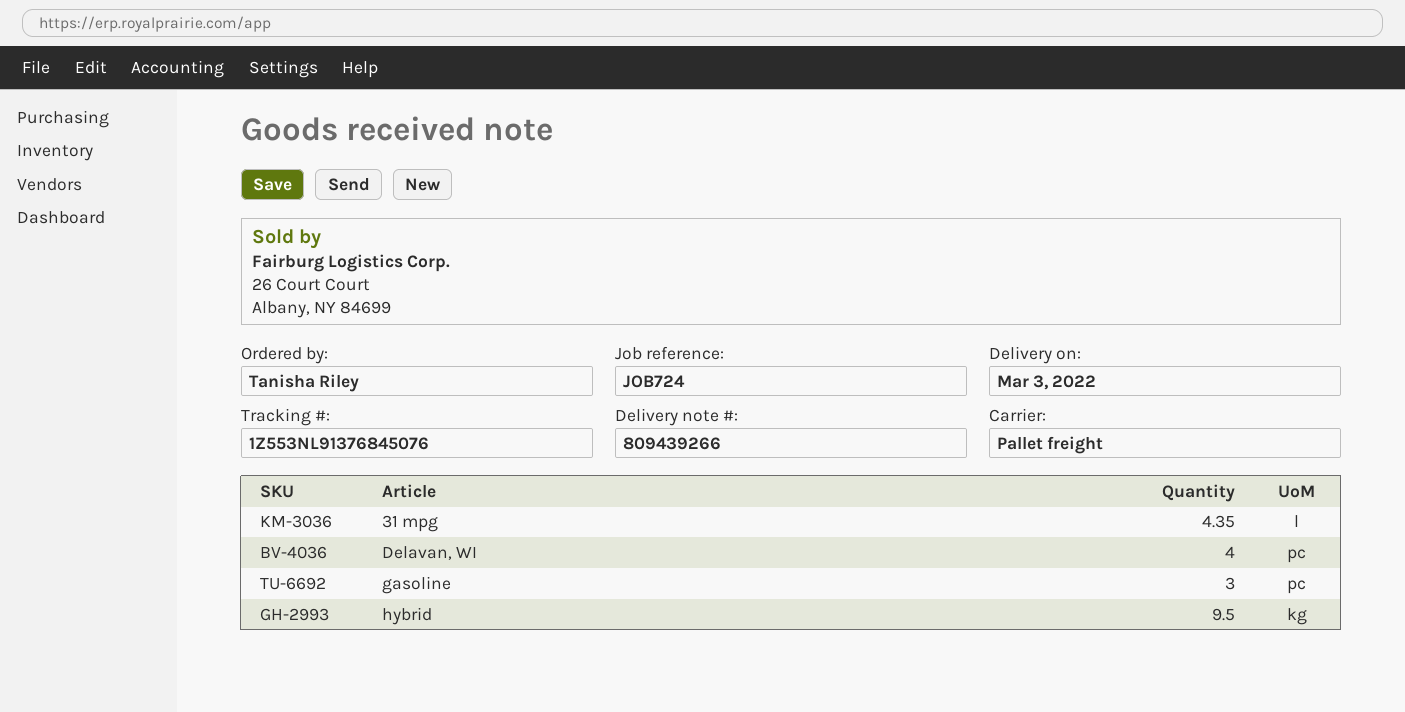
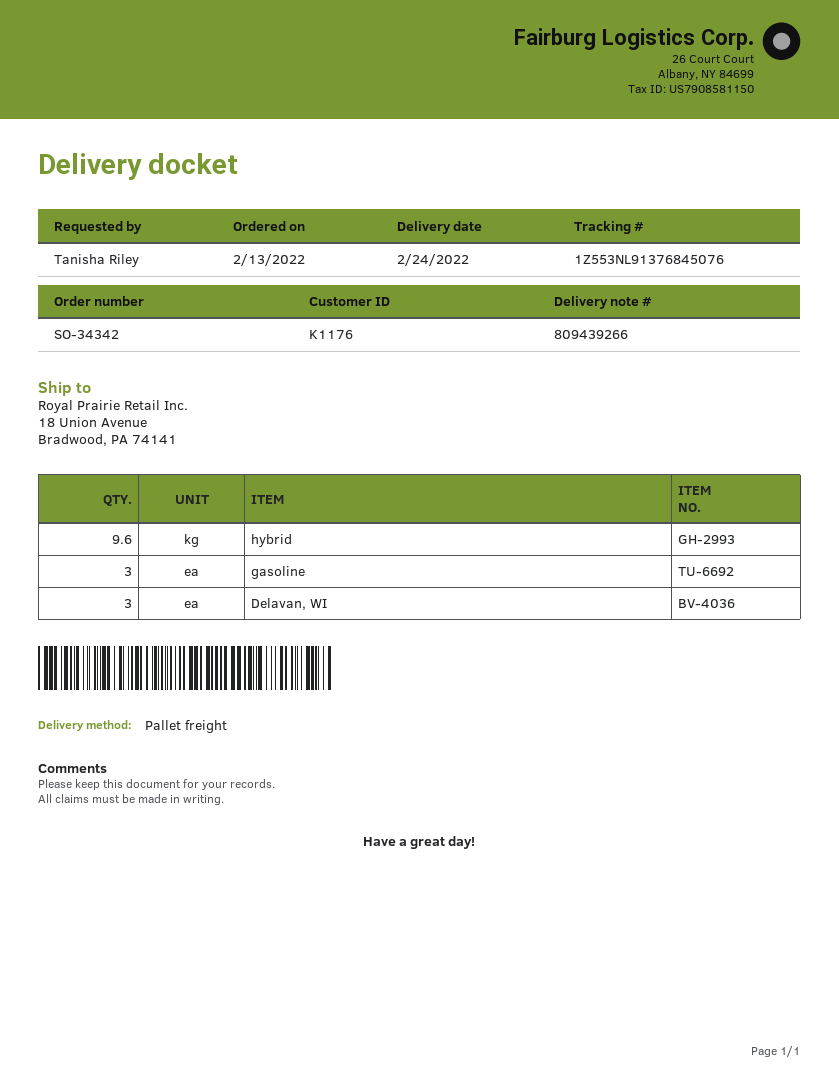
delivery date: 2022-03-03 -> 2022-02-24
31 mpg: 4.35 -> none
Delavan, WI: 4 -> 3
hybrid: 9.5 -> 9.6

